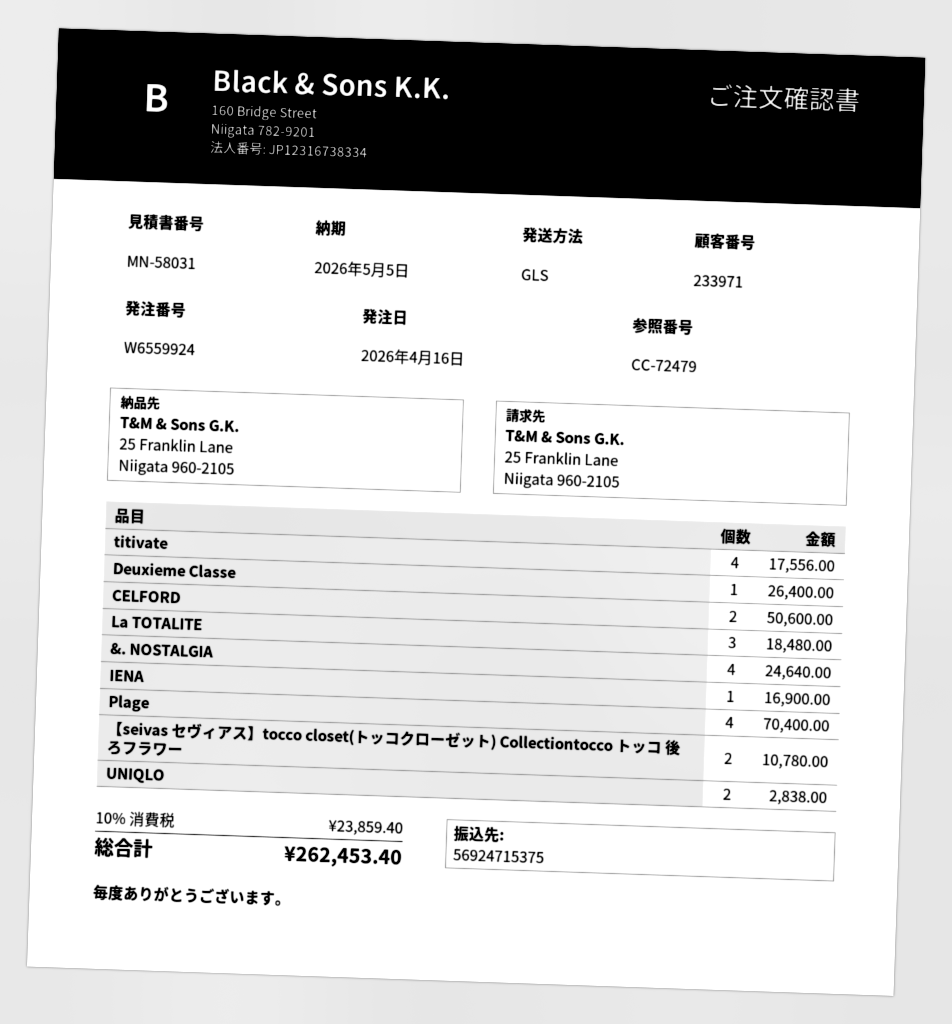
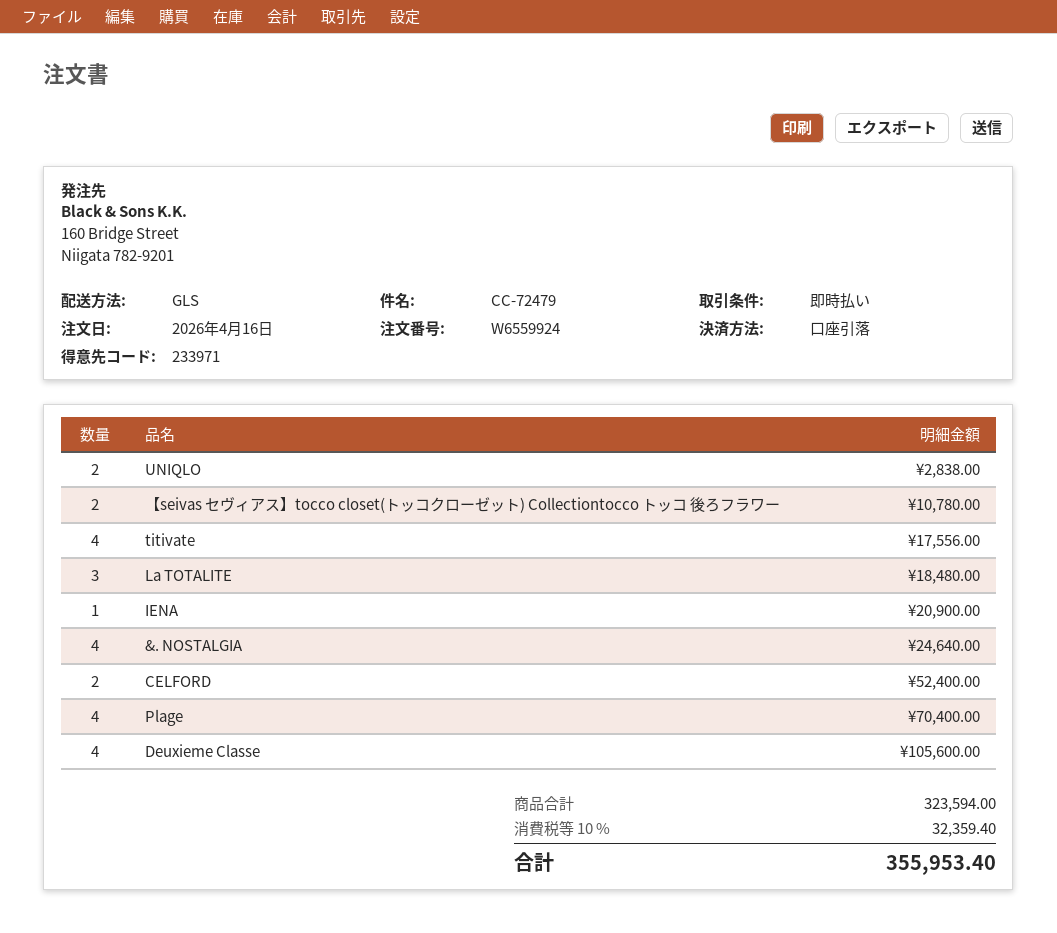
Deuxieme Classe: 1 for 26400.00 -> 4 for 105600.00
CELFORD: 2 for 50600.00 -> 2 for 52400.00
IENA: 1 for 16900.00 -> 1 for 20900.00
tax: 10% = 23859.40 -> 10% = 32359.40
total: 262453.40 -> 355953.40

